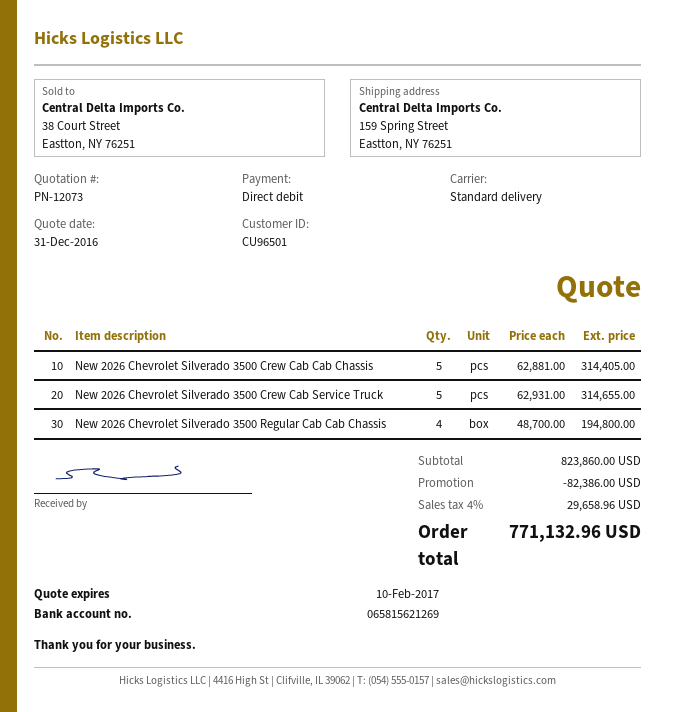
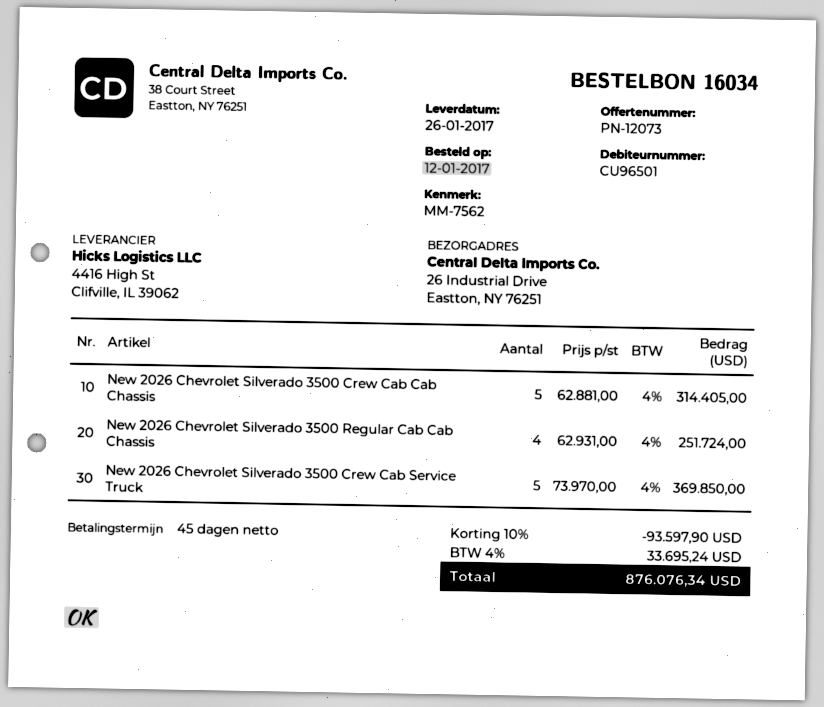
ship to: 159 Spring Street, Eastton, NY 76251 -> 26 Industrial Drive, Eastton, NY 76251
New 2026 Chevrolet Silverado 3500 Crew Cab Service Truck: 5 x 62931.00 = 314655.00 -> 5 x 73970.00 = 369850.00
New 2026 Chevrolet Silverado 3500 Regular Cab Cab Chassis: 4 x 48700.00 = 194800.00 -> 4 x 62931.00 = 251724.00
discount: 82386.00 -> 93597.90
tax: 4% = 29658.96 -> 4% = 33695.24
total: 771132.96 -> 876076.34

